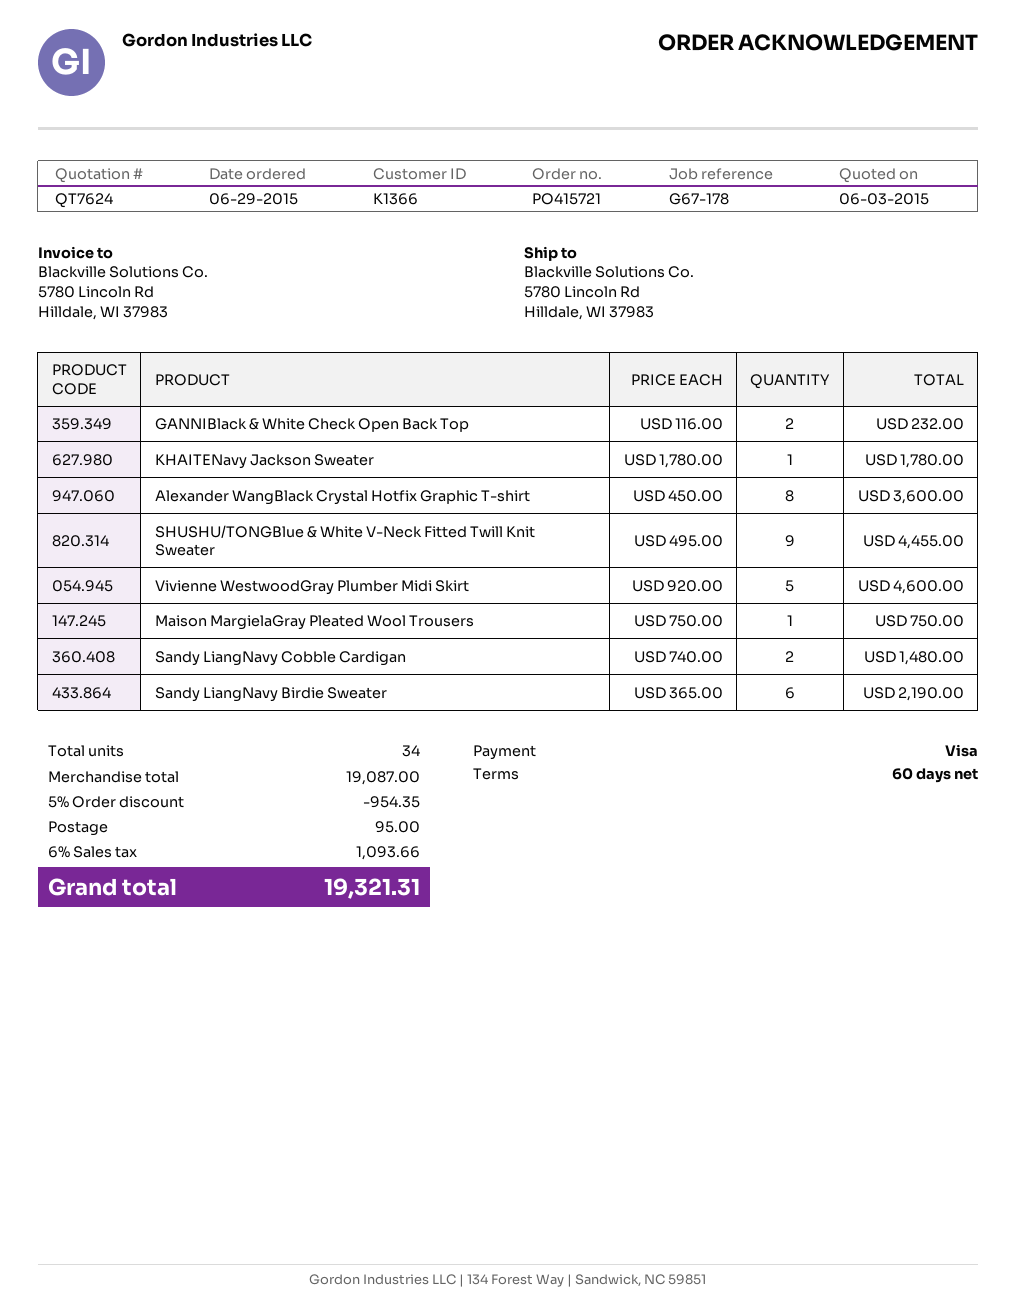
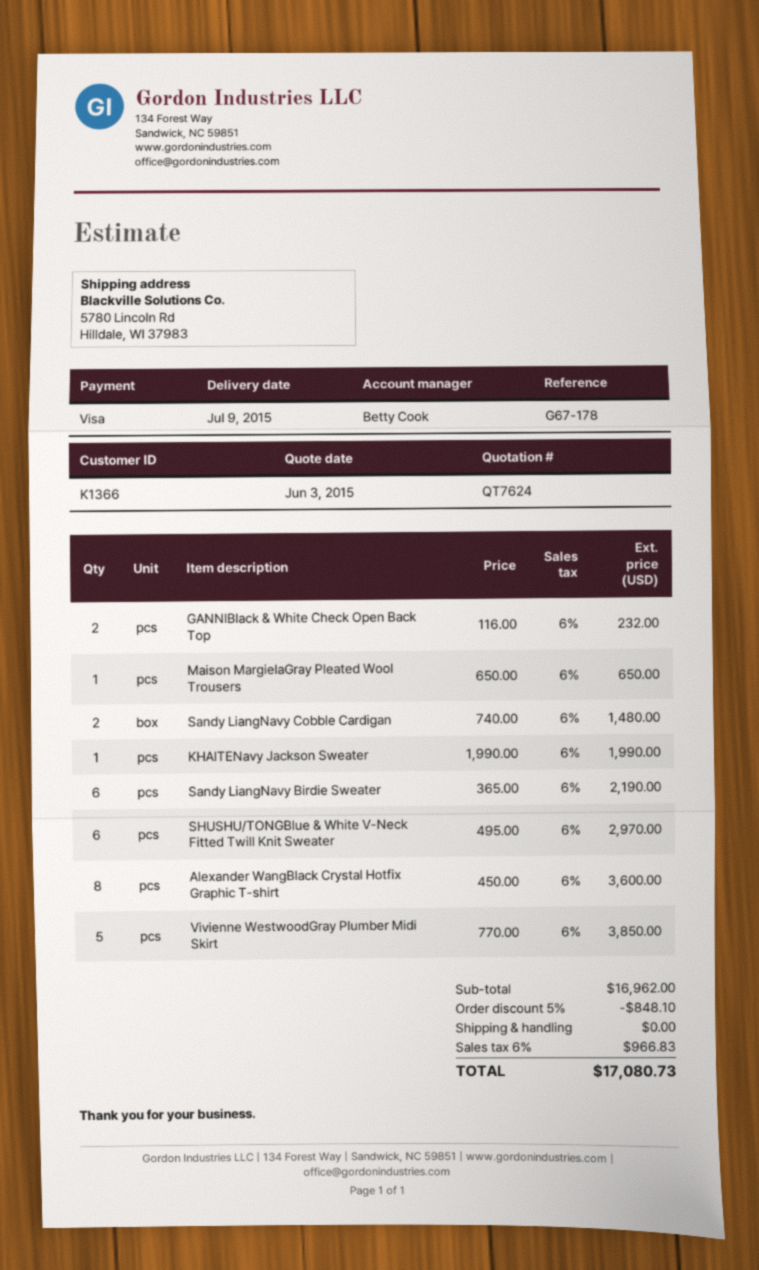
KHAITENavy Jackson Sweater: 1 x 1780.00 = 1780.00 -> 1 x 1990.00 = 1990.00
SHUSHU/TONGBlue & White V-Neck Fitted Twill Knit Sweater: 9 x 495.00 = 4455.00 -> 6 x 495.00 = 2970.00
Vivienne WestwoodGray Plumber Midi Skirt: 5 x 920.00 = 4600.00 -> 5 x 770.00 = 3850.00
Maison MargielaGray Pleated Wool Trousers: 1 x 750.00 = 750.00 -> 1 x 650.00 = 650.00
subtotal: 19087.00 -> 16962.00
discount: 5% = 954.35 -> 5% = 848.10
shipping: 95.00 -> 0.00
tax: 6% = 1093.66 -> 6% = 966.83
total: 19321.31 -> 17080.73

